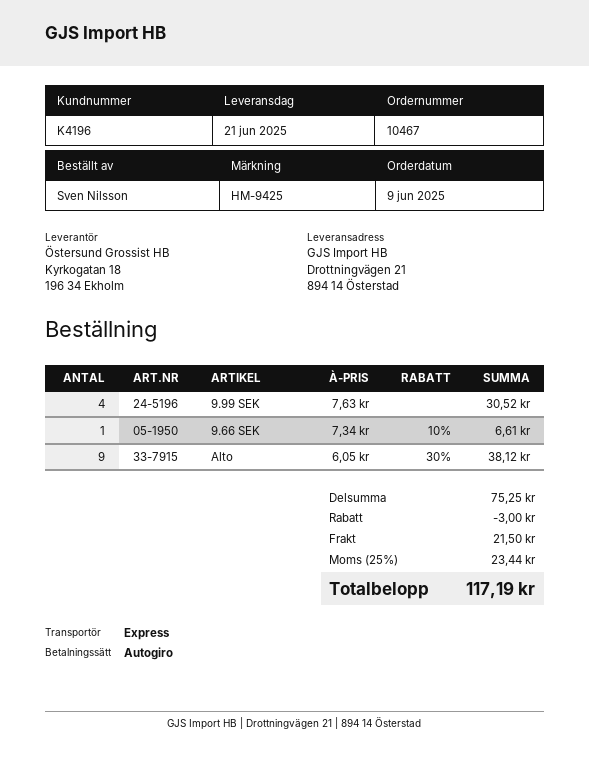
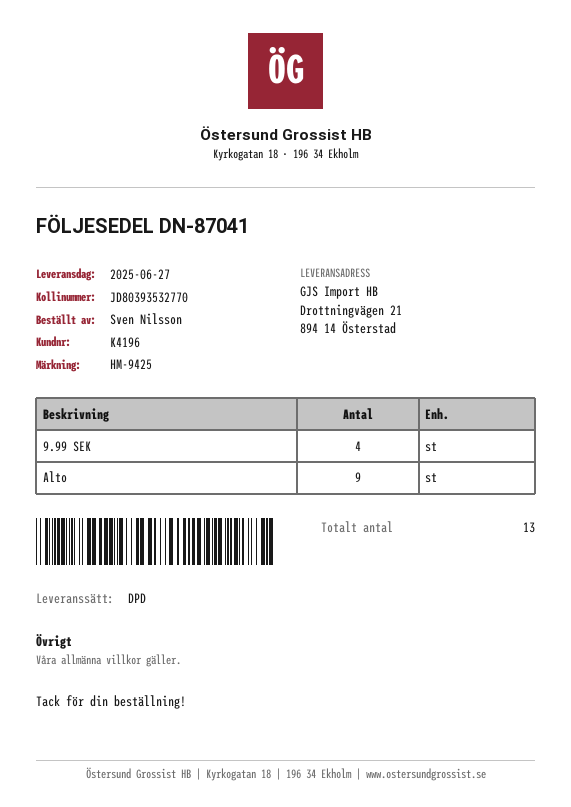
delivery date: 2025-06-21 -> 2025-06-27
shipping method: express -> DPD
9.66 SEK: 1 -> none

